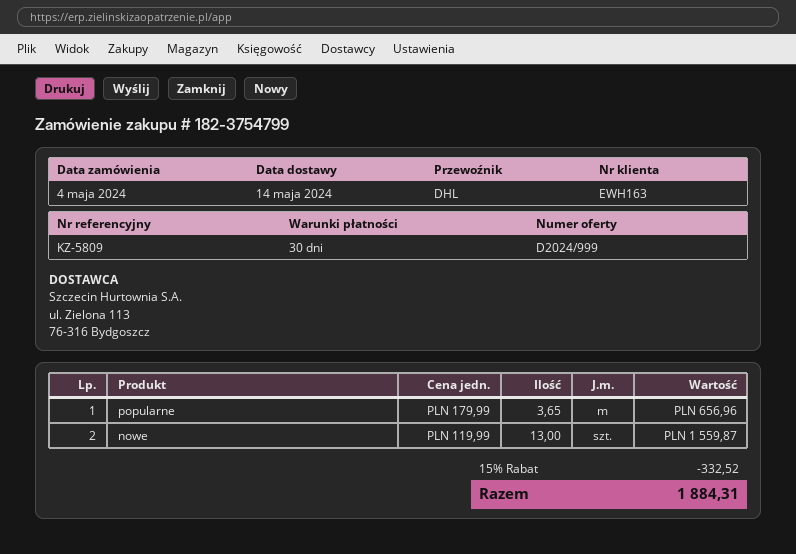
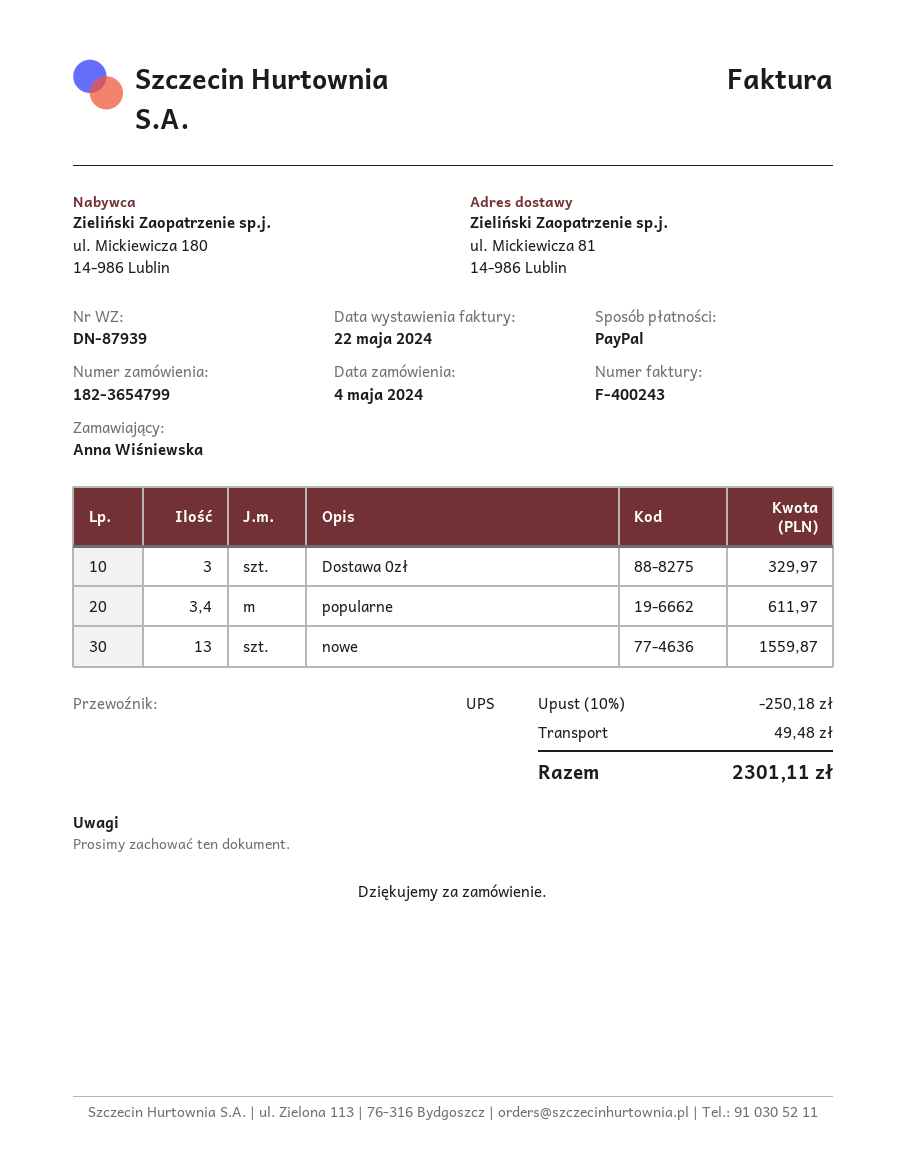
order number: 182-3754799 -> 182-3654799
shipping method: DHL -> UPS
popularne: 3.65 for 656.96 -> 3.4 for 611.97
Dostawa 0zł: none -> 3 for 329.97
discount: 15% = 332.52 -> 10% = 250.18
shipping: none -> 49.48
total: 1884.31 -> 2301.11

